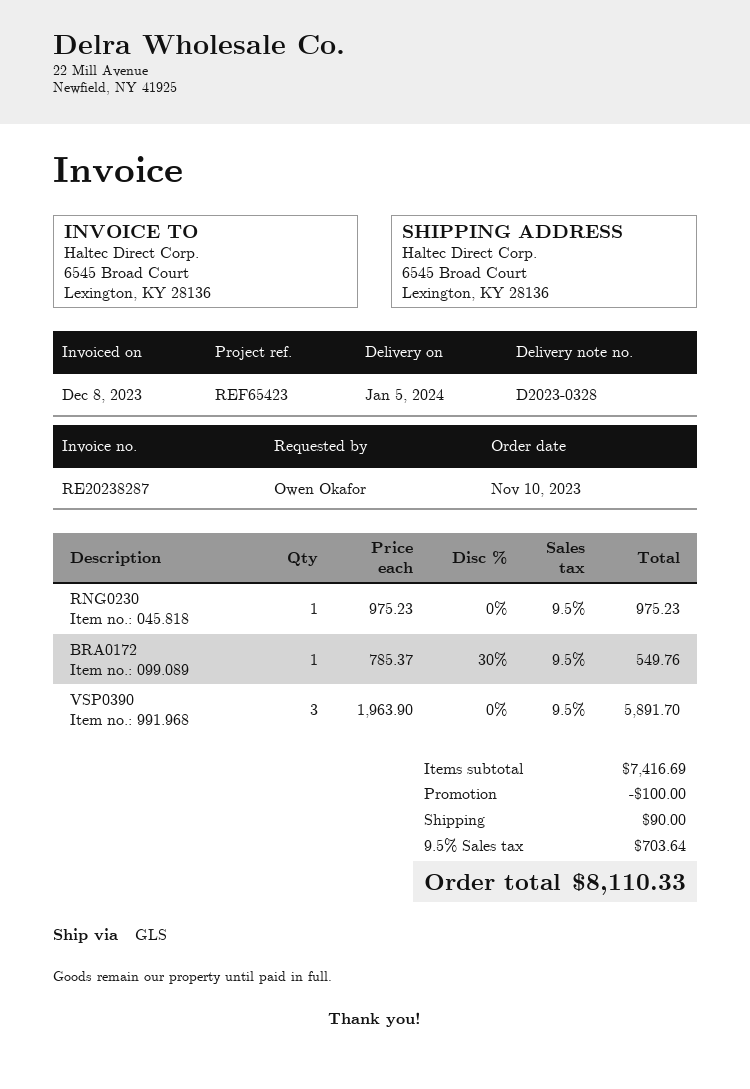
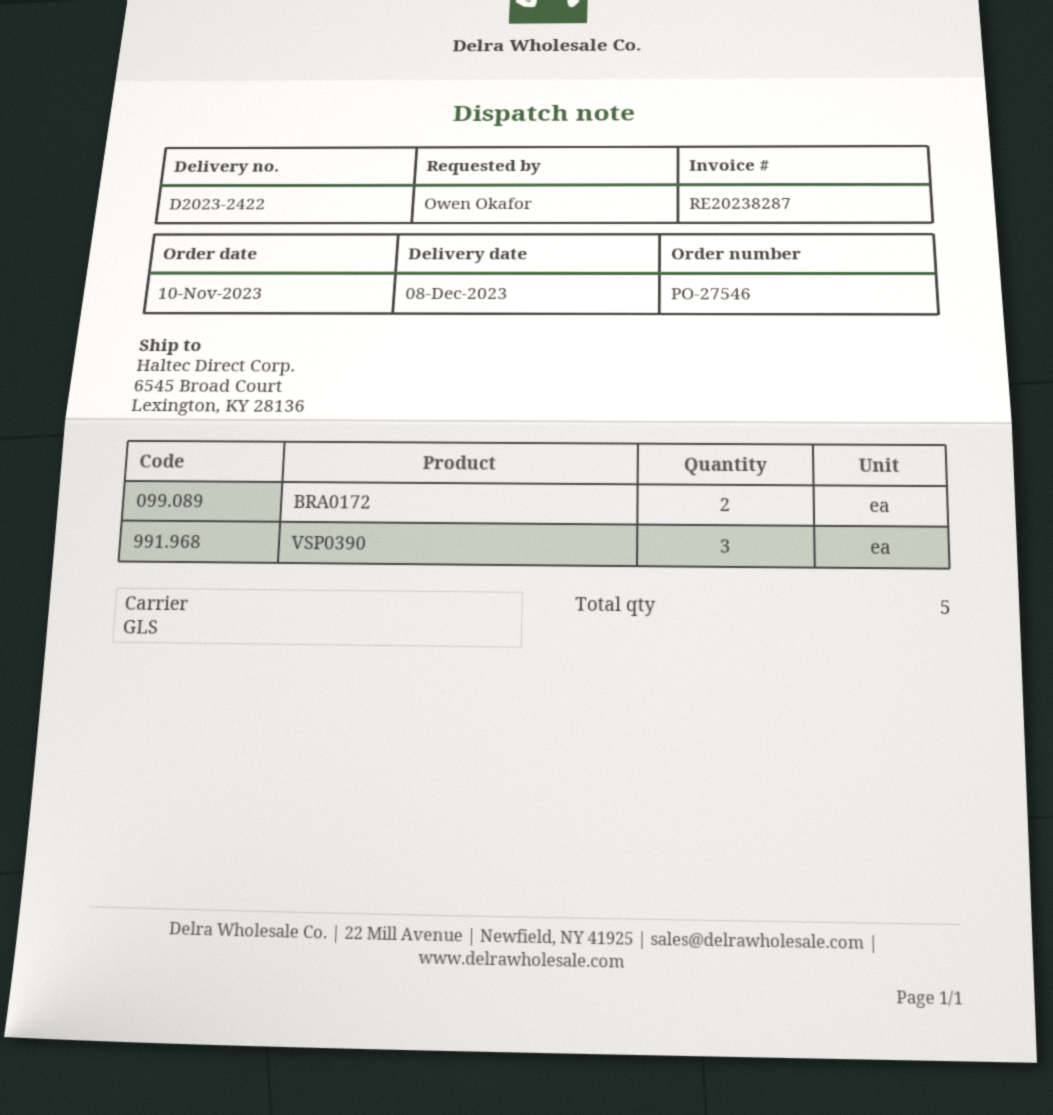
delivery note number: D2023-0328 -> D2023-2422
delivery date: 2024-01-05 -> 2023-12-08
RNG0230: 1 -> none
BRA0172: 1 -> 2

